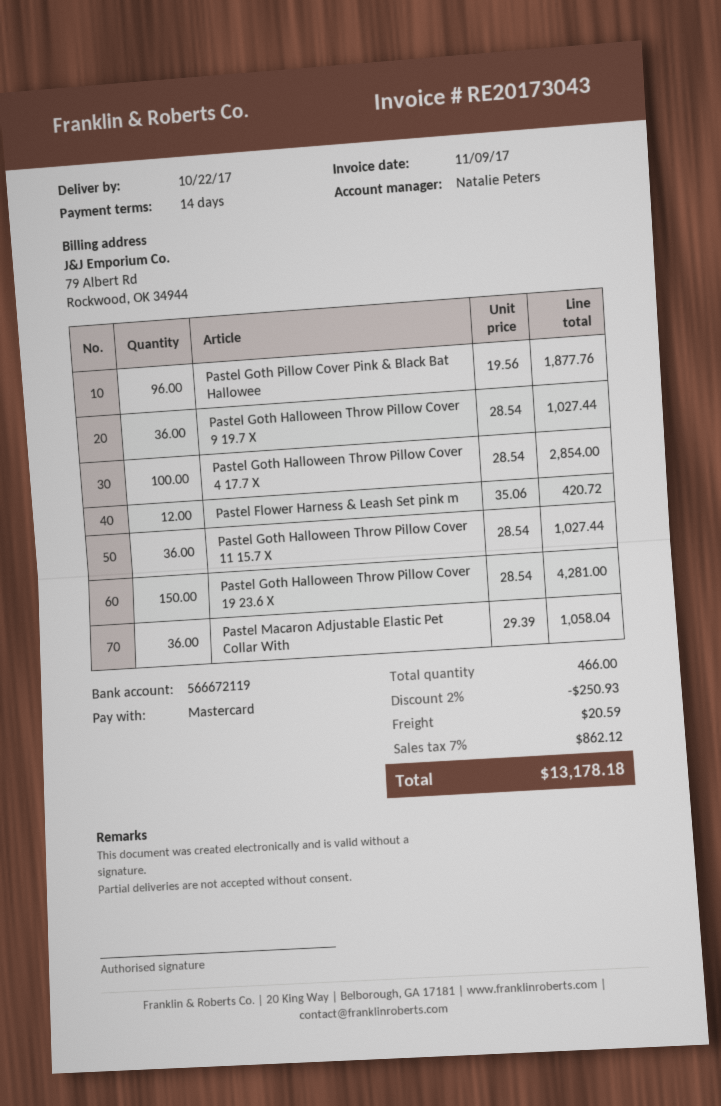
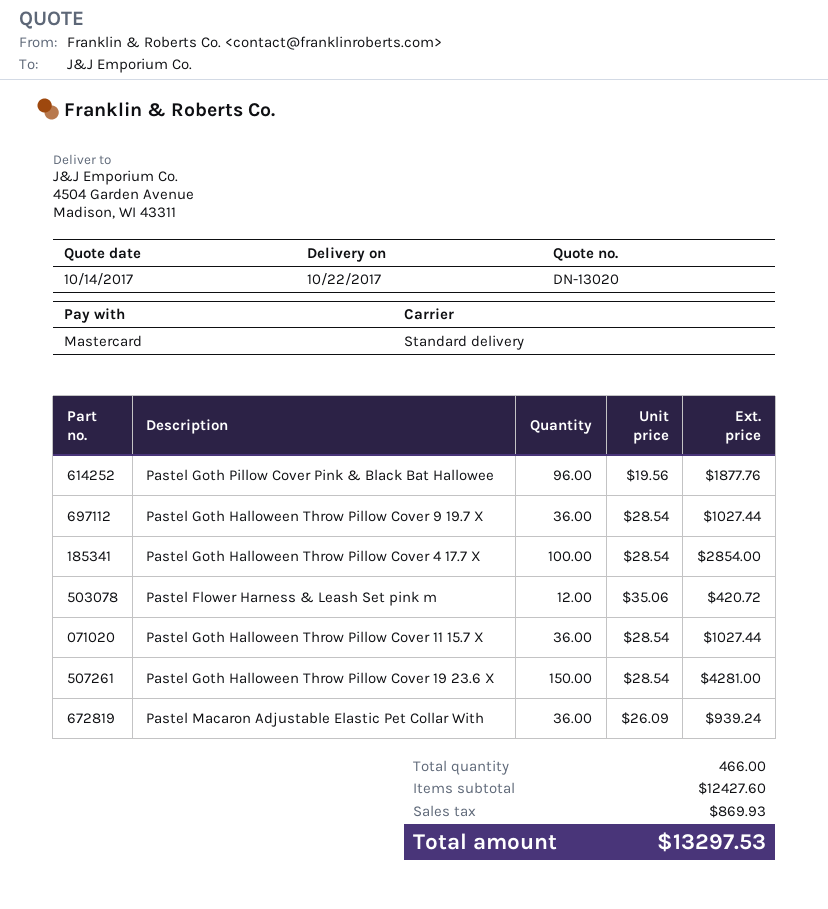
Pastel Macaron Adjustable Elastic Pet Collar With: 36 x 29.39 = 1058.04 -> 36 x 26.09 = 939.24
discount: 2% = 250.93 -> none
shipping: 20.59 -> none
tax: 862.12 -> 869.93
total: 13178.18 -> 13297.53

